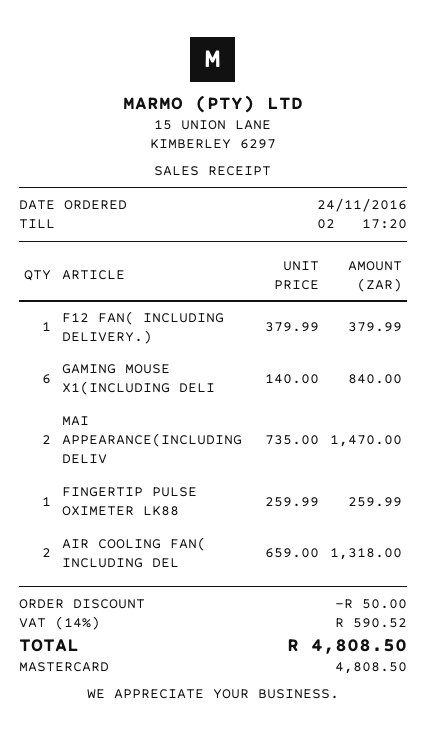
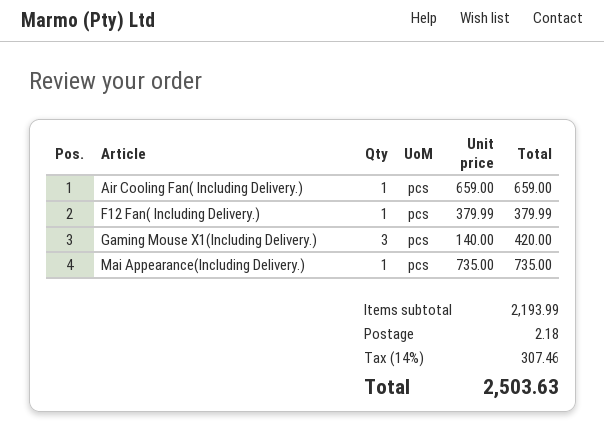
GAMING MOUSE X1(INCLUDING DELI: 6 x 140.00 = 840.00 -> 3 x 140.00 = 420.00
MAI APPEARANCE(INCLUDING DELIV: 2 x 735.00 = 1470.00 -> 1 x 735.00 = 735.00
FINGERTIP PULSE OXIMETER LK88: 1 x 259.99 = 259.99 -> none
AIR COOLING FAN( INCLUDING DEL: 2 x 659.00 = 1318.00 -> 1 x 659.00 = 659.00
discount: 50.00 -> none
shipping: none -> 2.18
tax: 14% = 590.52 -> 14% = 307.46
total: 4808.50 -> 2503.63

